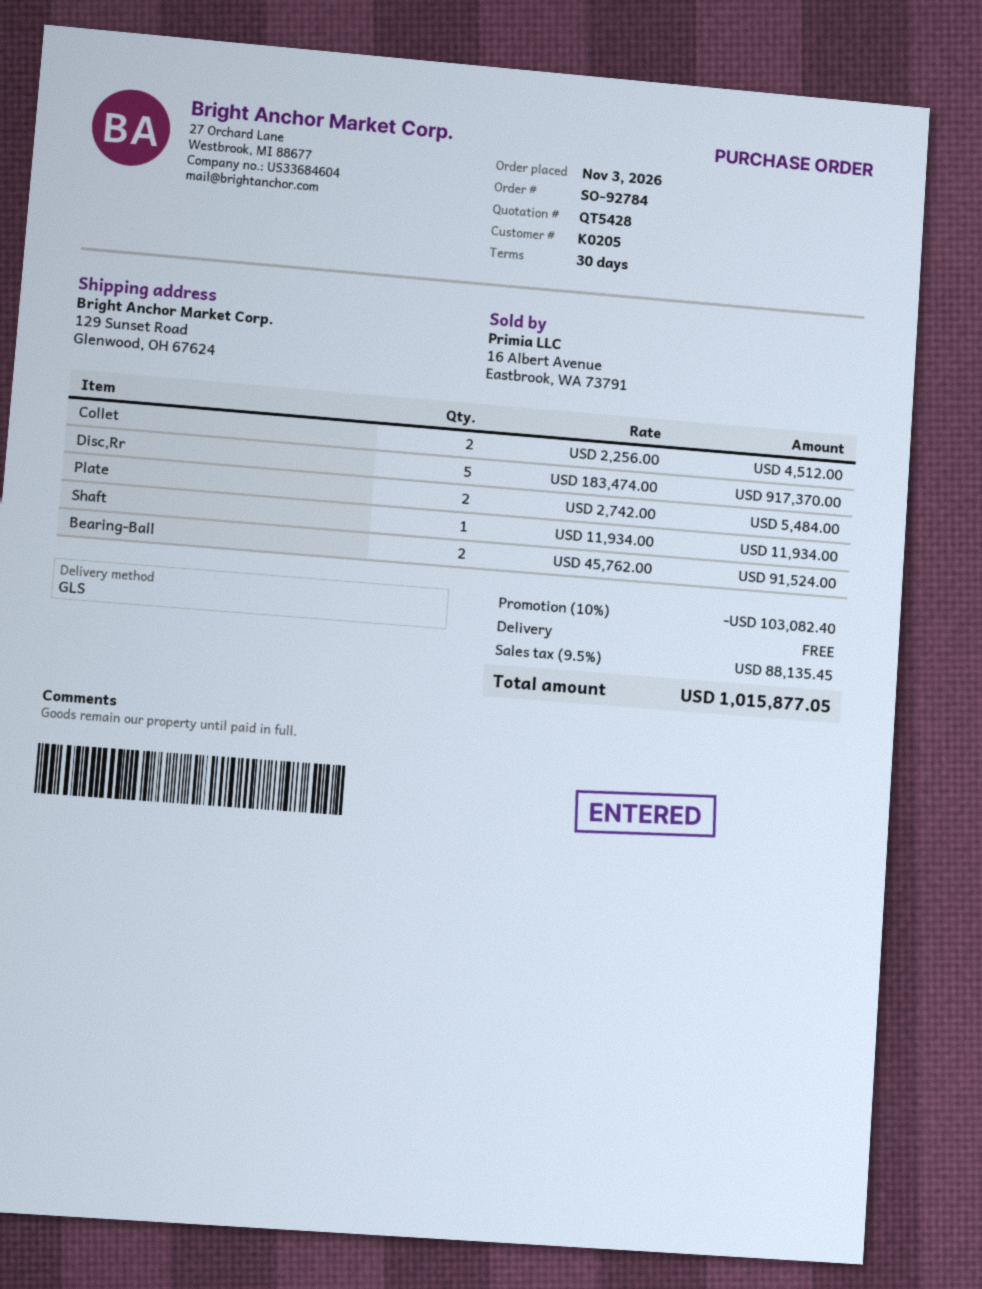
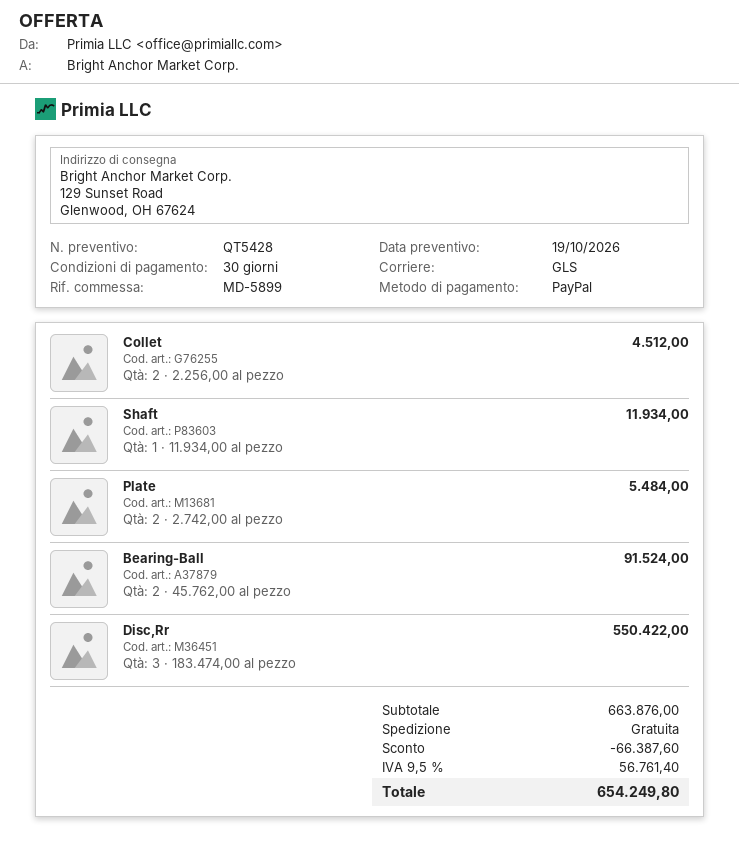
Disc,Rr: 5 x 183474.00 = 917370.00 -> 3 x 183474.00 = 550422.00
discount: 103082.40 -> 66387.60
tax: 9.5% = 88135.45 -> 9.5% = 56761.40
total: 1015877.05 -> 654249.80

